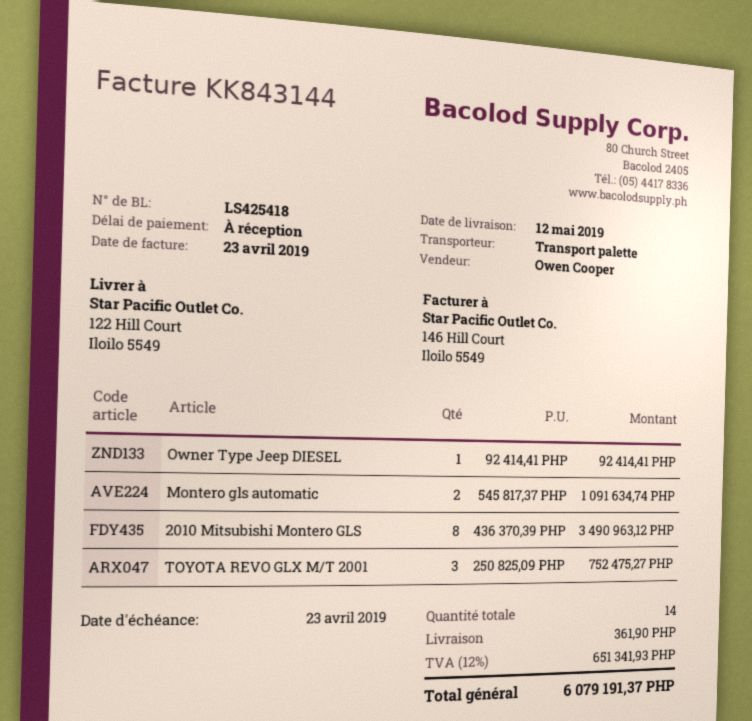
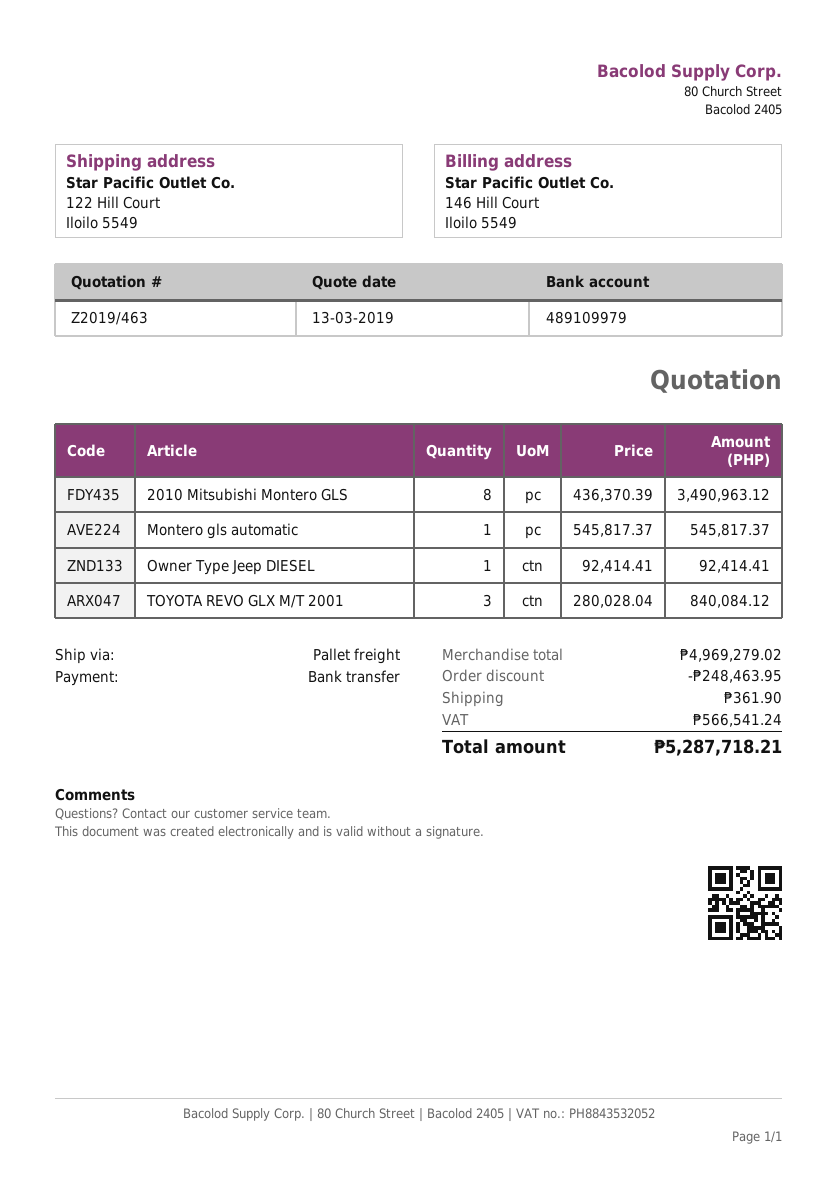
Montero gls automatic: 2 x 545817.37 = 1091634.74 -> 1 x 545817.37 = 545817.37
TOYOTA REVO GLX M/T 2001: 3 x 250825.09 = 752475.27 -> 3 x 280028.04 = 840084.12
discount: none -> 248463.95
tax: 651341.93 -> 566541.24
total: 6079191.37 -> 5287718.21

